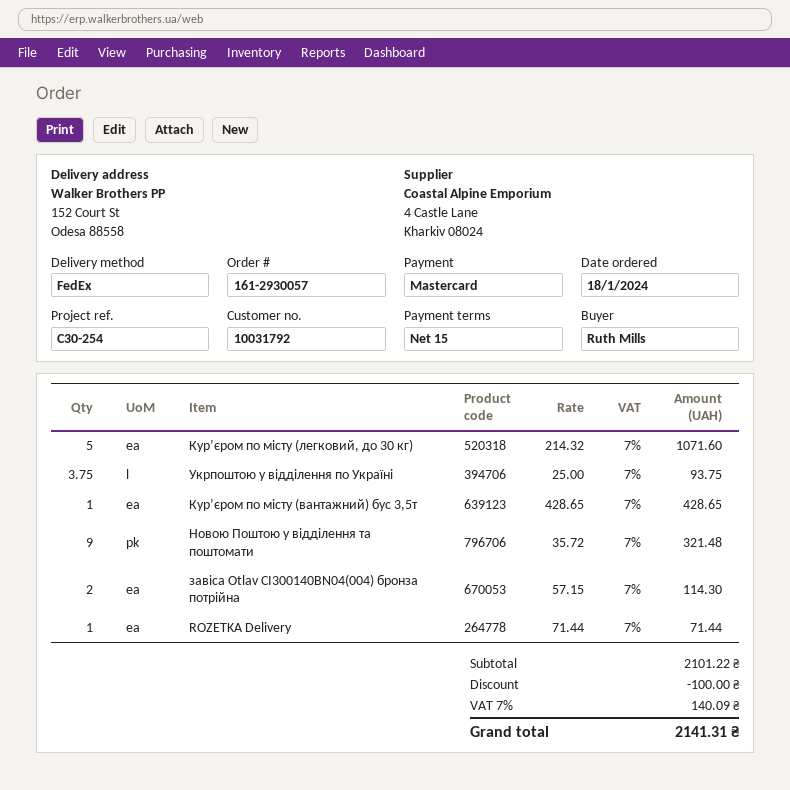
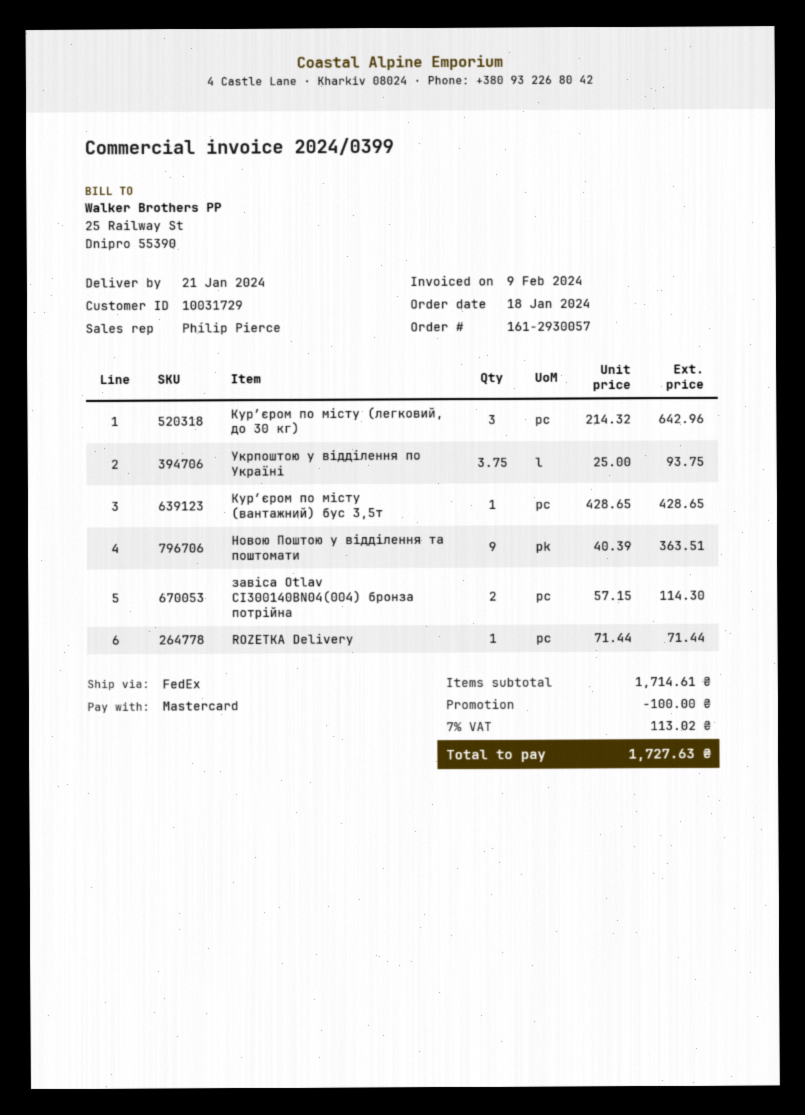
customer number: 10031792 -> 10031729
Курʼєром по місту (легковий, до 30 кг): 5 x 214.32 = 1071.60 -> 3 x 214.32 = 642.96
Новою Поштою у відділення та поштомати: 9 x 35.72 = 321.48 -> 9 x 40.39 = 363.51
subtotal: 2101.22 -> 1714.61
tax: 7% = 140.09 -> 7% = 113.02
total: 2141.31 -> 1727.63

